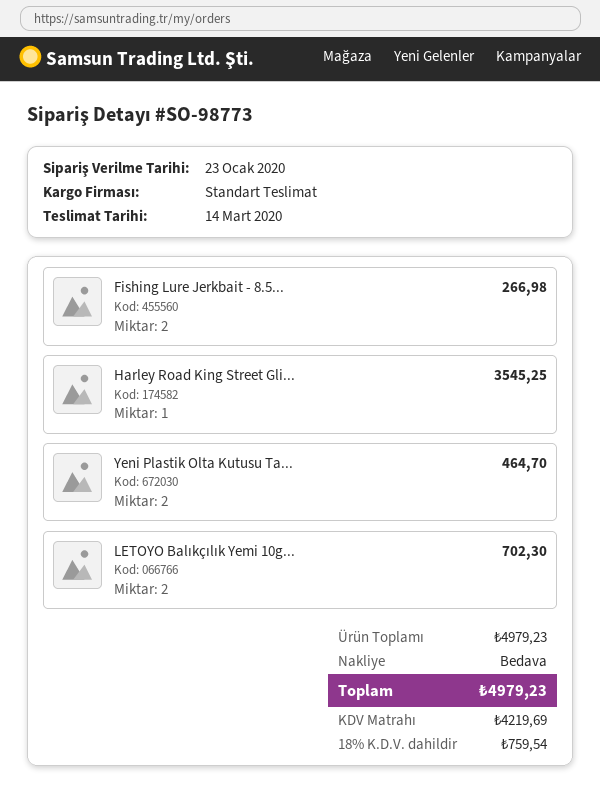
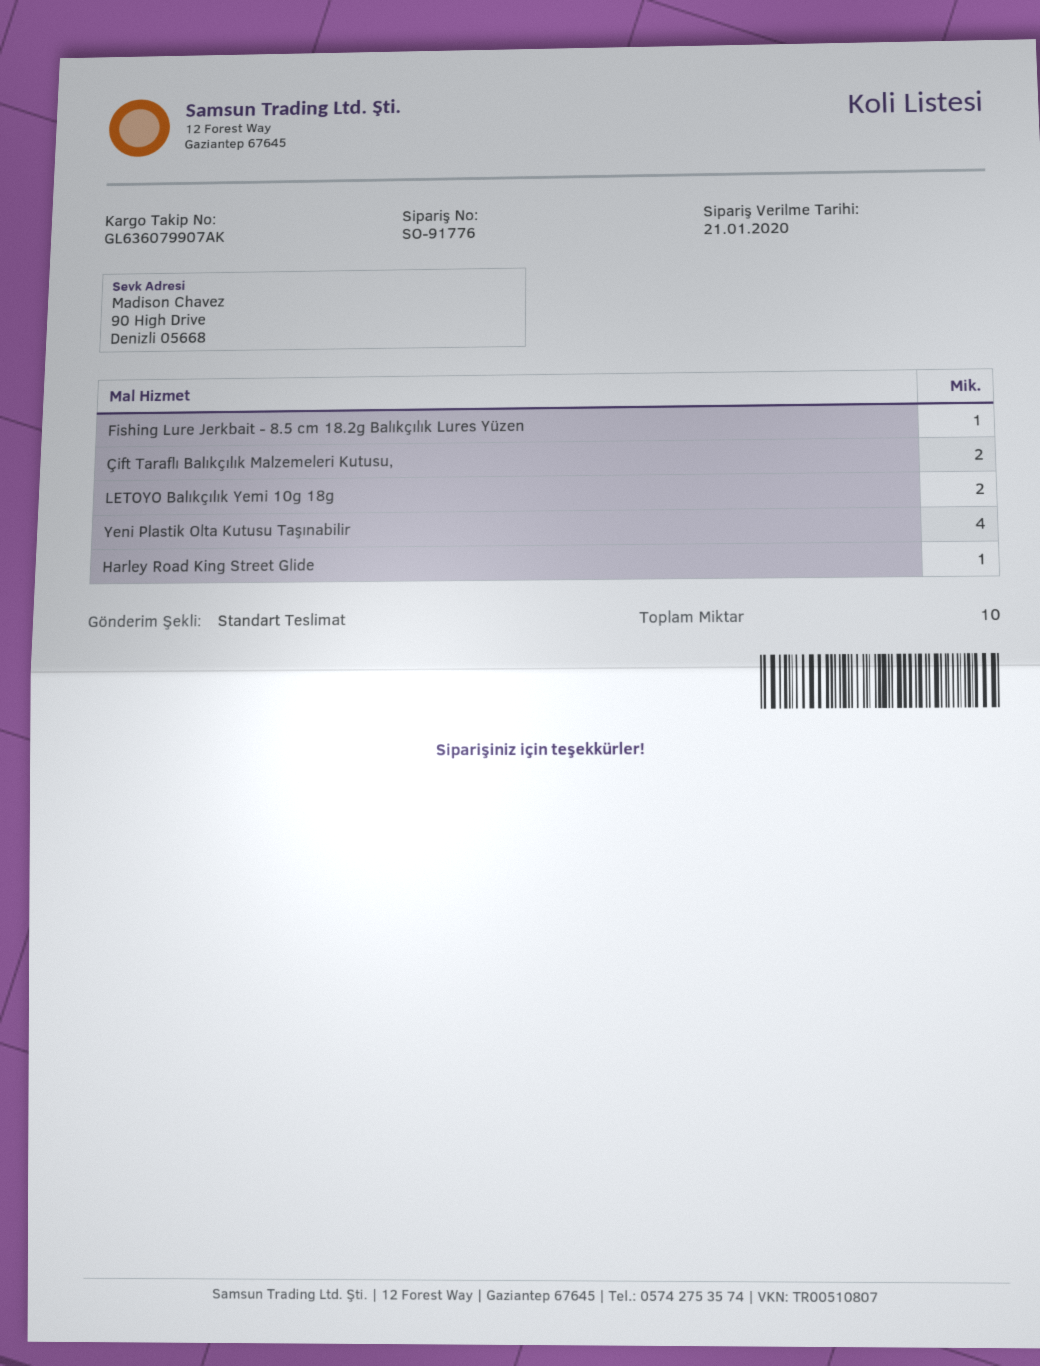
order number: SO-98773 -> SO-91776
order date: 2020-01-23 -> 2020-01-21
Fishing Lure Jerkbait - 8.5...: 2 -> 1
Yeni Plastik Olta Kutusu Ta...: 2 -> 4
Çift Taraflı Balıkçılık Malzemeleri Kutusu,: none -> 2

